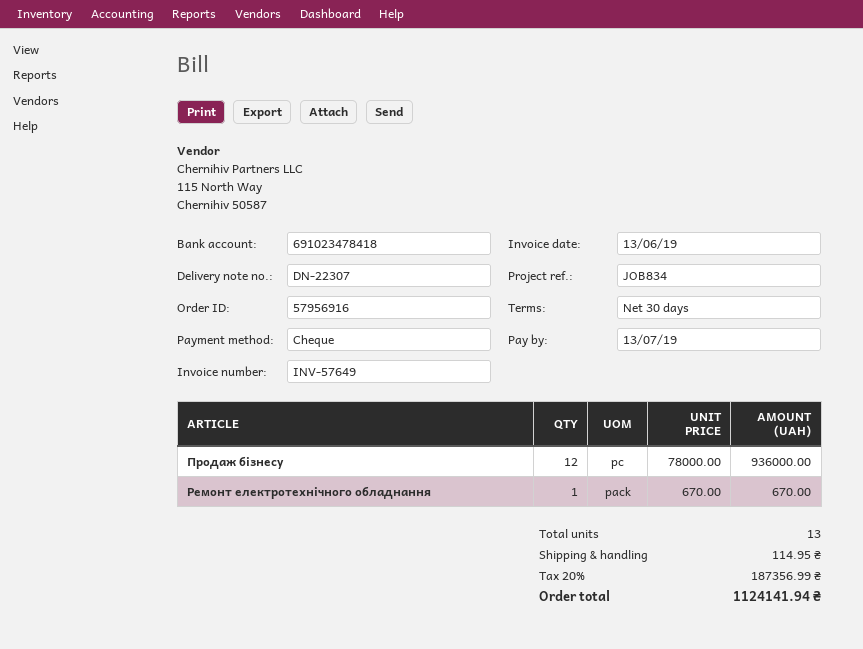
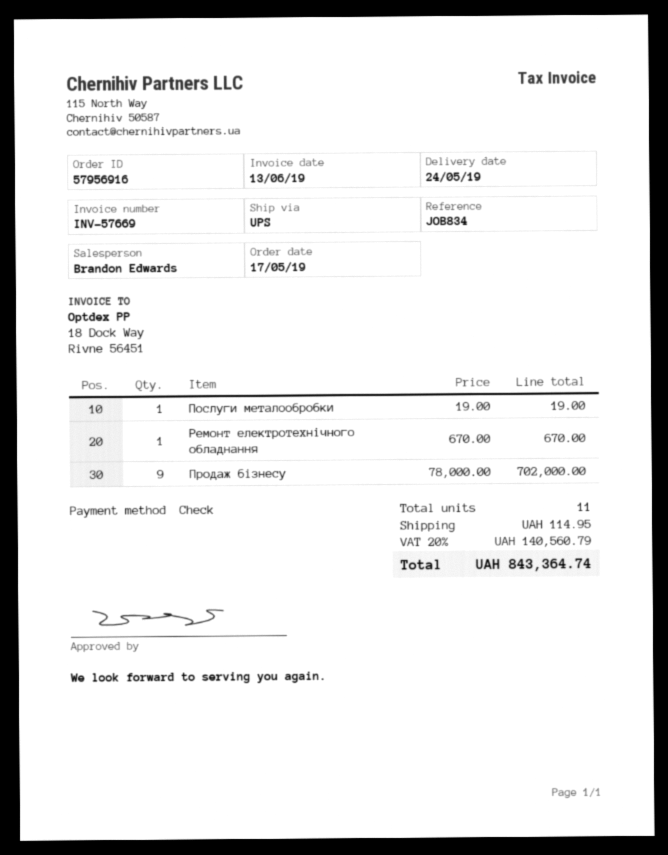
invoice number: INV-57649 -> INV-57669
Продаж бізнесу: 12 x 78000.00 = 936000.00 -> 9 x 78000.00 = 702000.00
Послуги металообробки: none -> 1 x 19.00 = 19.00
total quantity: 13 -> 11
tax: 20% = 187356.99 -> 20% = 140560.79
total: 1124141.94 -> 843364.74

